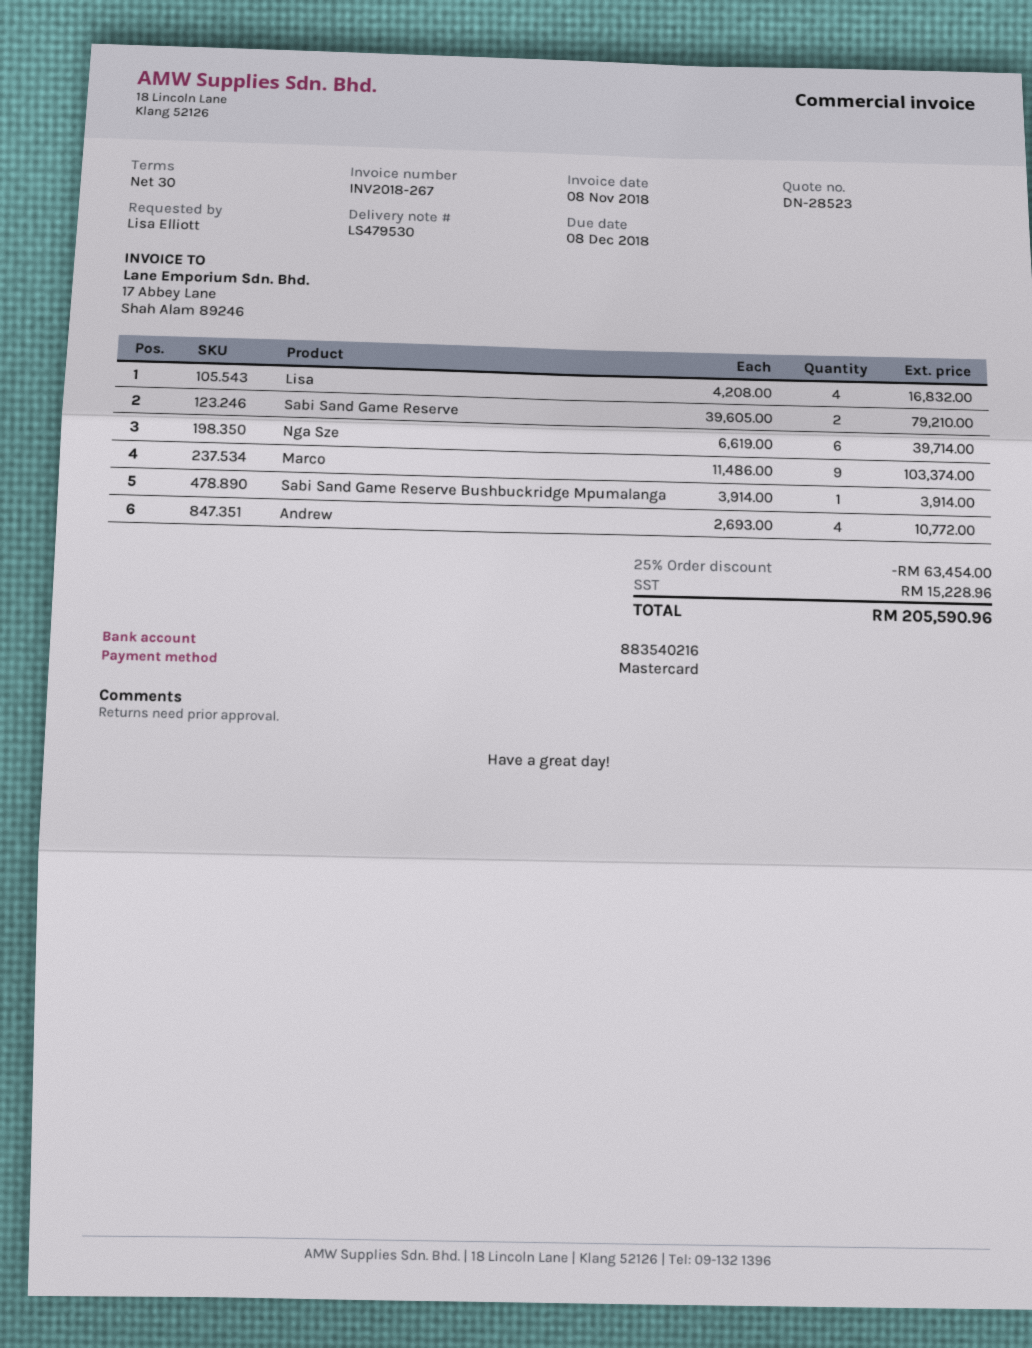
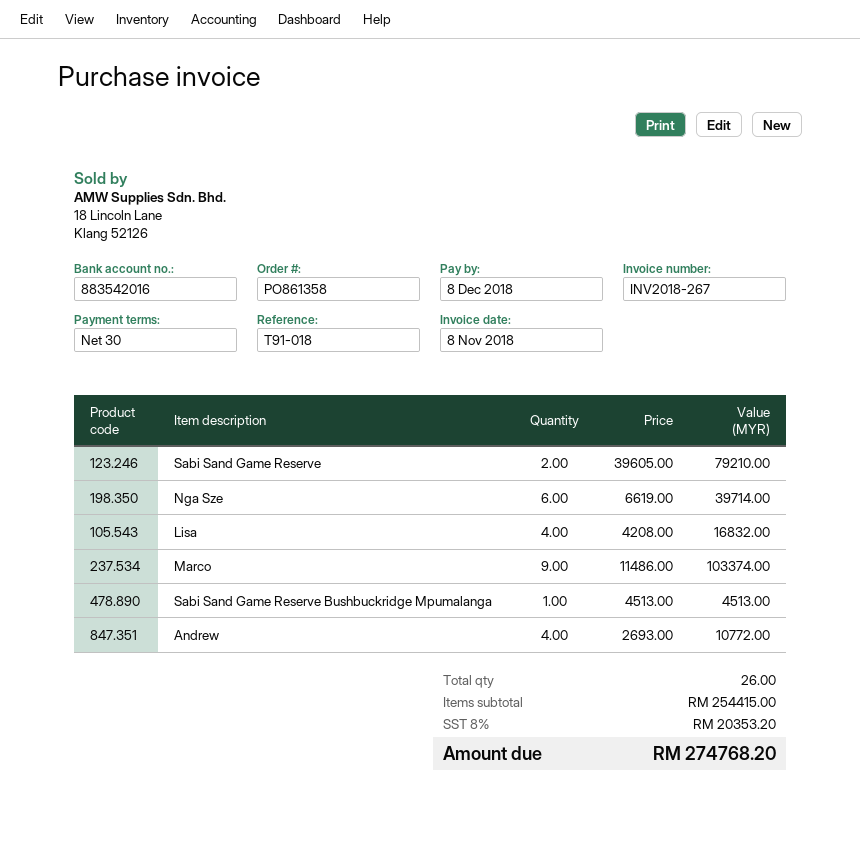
bank account: 883540216 -> 883542016
Sabi Sand Game Reserve Bushbuckridge Mpumalanga: 1 x 3914.00 = 3914.00 -> 1 x 4513.00 = 4513.00
discount: 25% = 63454.00 -> none
tax: 15228.96 -> 20353.20
total: 205590.96 -> 274768.20

